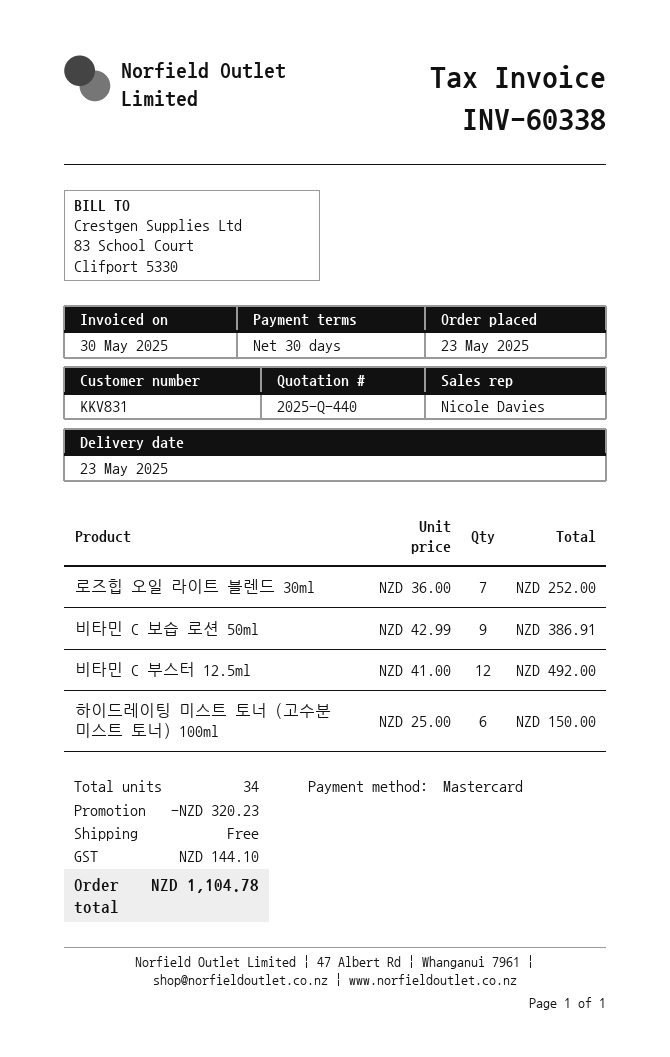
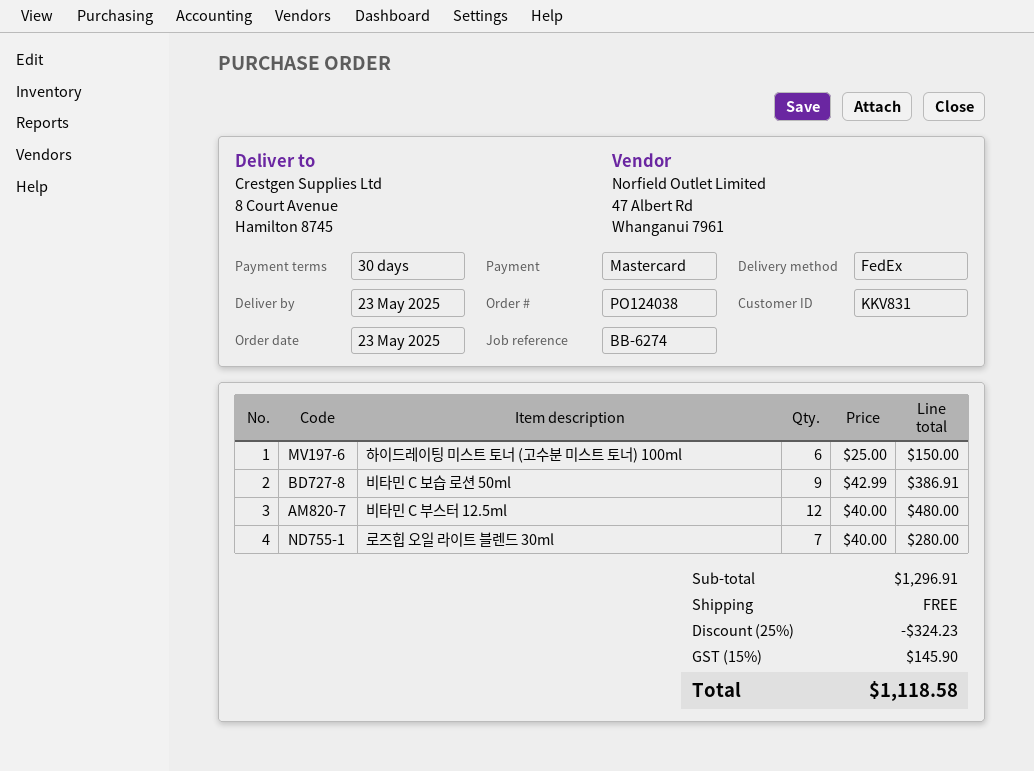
로즈힙 오일 라이트 블렌드 30ml: 7 x 36.00 = 252.00 -> 7 x 40.00 = 280.00
비타민 C 부스터 12.5ml: 12 x 41.00 = 492.00 -> 12 x 40.00 = 480.00
discount: 320.23 -> 324.23
tax: 144.10 -> 145.90
total: 1104.78 -> 1118.58

